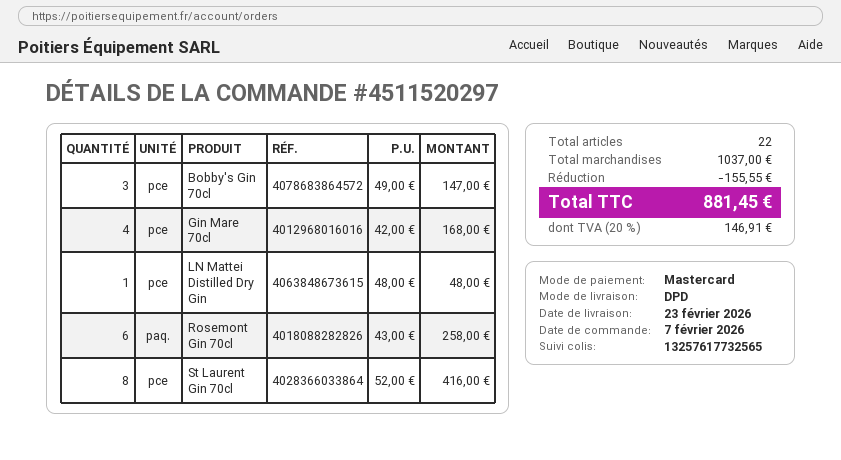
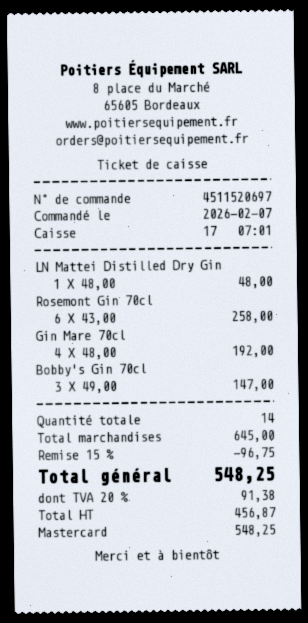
order number: 4511520297 -> 4511520697
Gin Mare 70cl: 4 x 42.00 = 168.00 -> 4 x 48.00 = 192.00
St Laurent Gin 70cl: 8 x 52.00 = 416.00 -> none
total quantity: 22 -> 14
subtotal: 1037.00 -> 645.00
discount: 155.55 -> 96.75
tax: 20% = 146.91 -> 20% = 91.38
total: 881.45 -> 548.25

